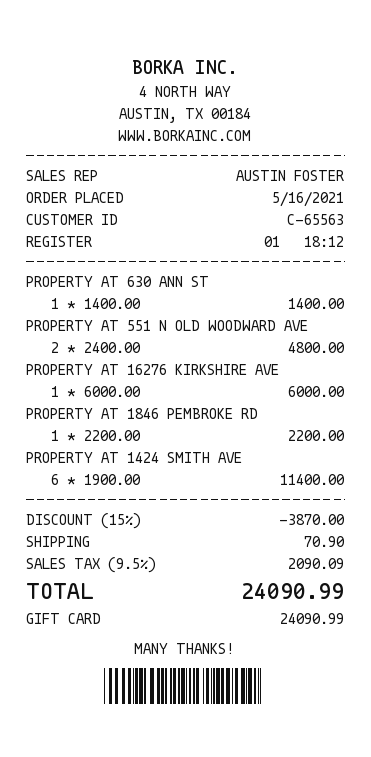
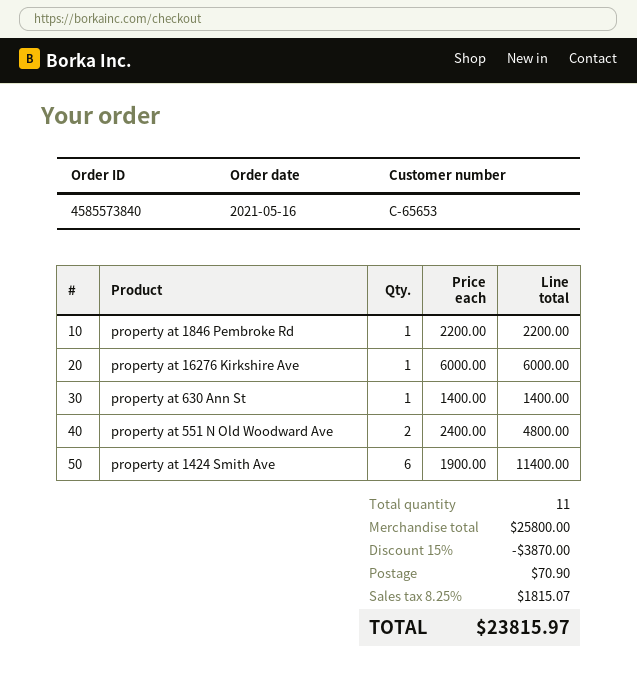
customer number: C-65563 -> C-65653
tax: 9.5% = 2090.09 -> 8.25% = 1815.07
total: 24090.99 -> 23815.97

